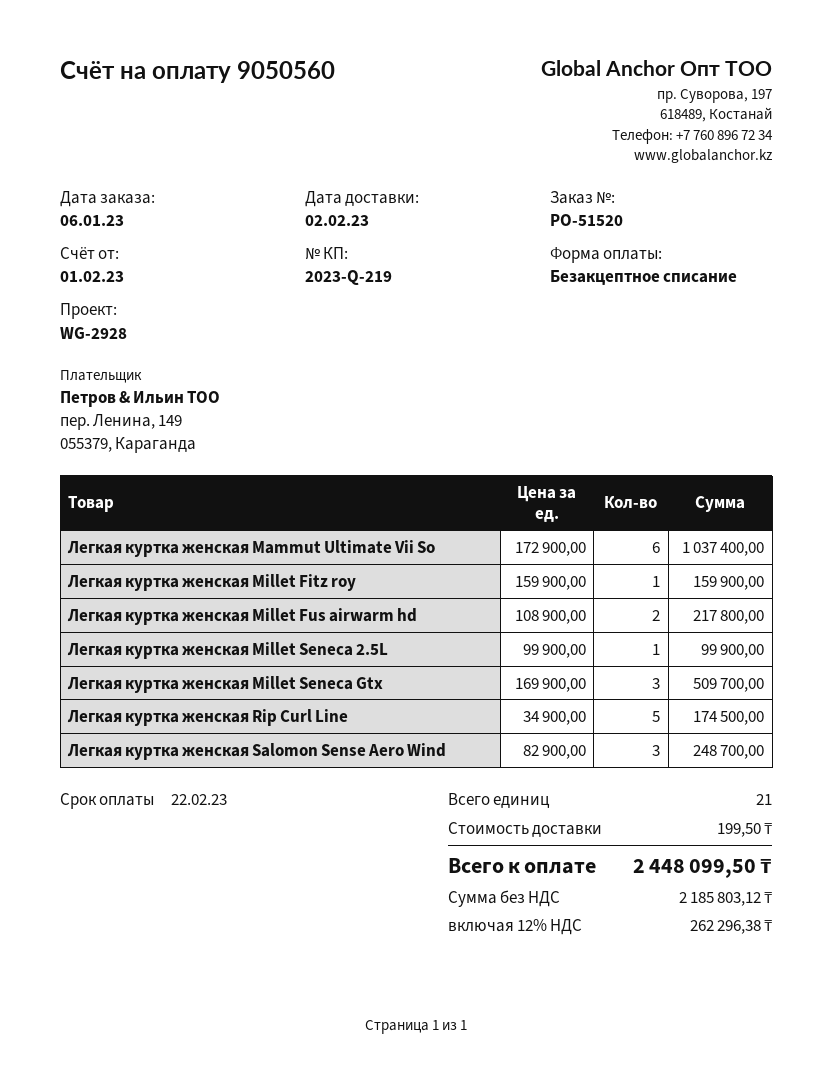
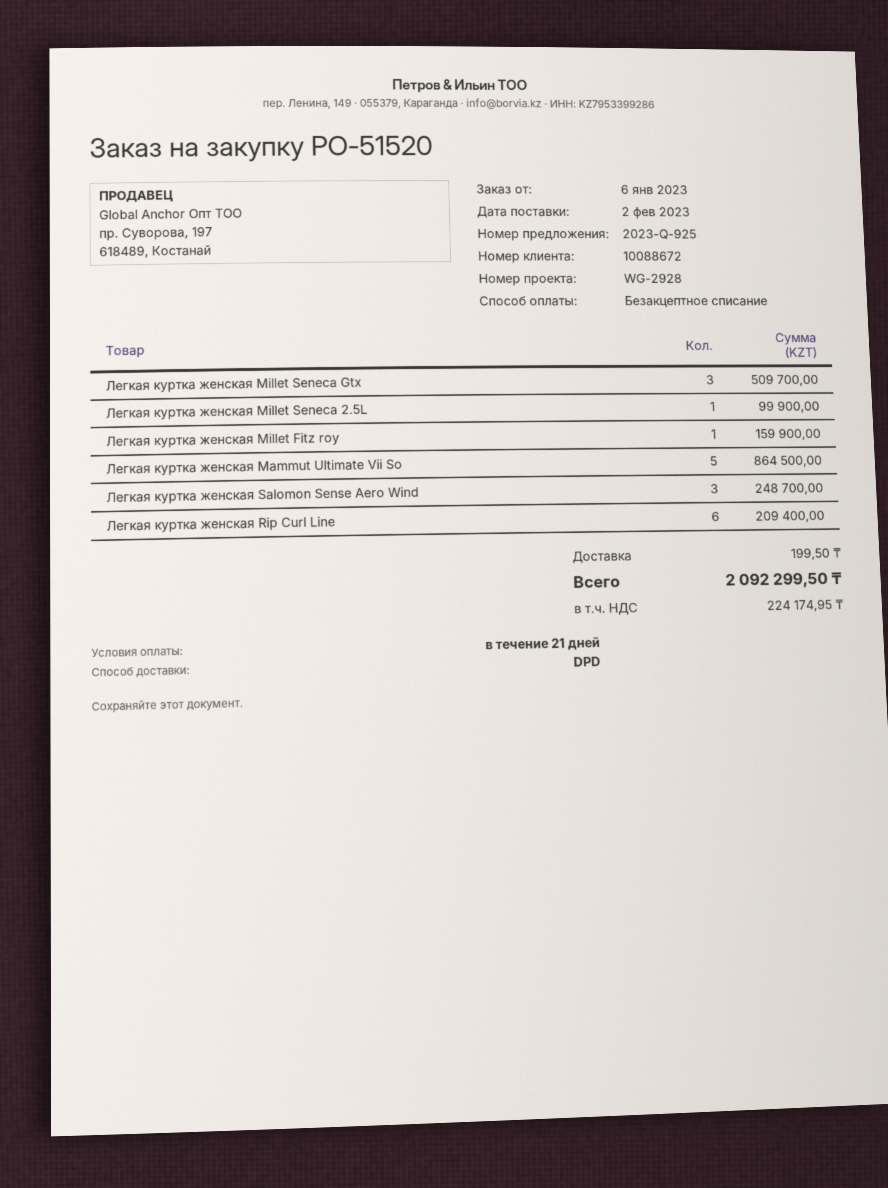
quote number: 2023-Q-219 -> 2023-Q-925
Легкая куртка женская Mammut Ultimate Vii So: 6 for 1037400.00 -> 5 for 864500.00
Легкая куртка женская Millet Fus airwarm hd: 2 for 217800.00 -> none
Легкая куртка женская Rip Curl Line: 5 for 174500.00 -> 6 for 209400.00
tax: 262296.38 -> 224174.95
total: 2448099.50 -> 2092299.50

